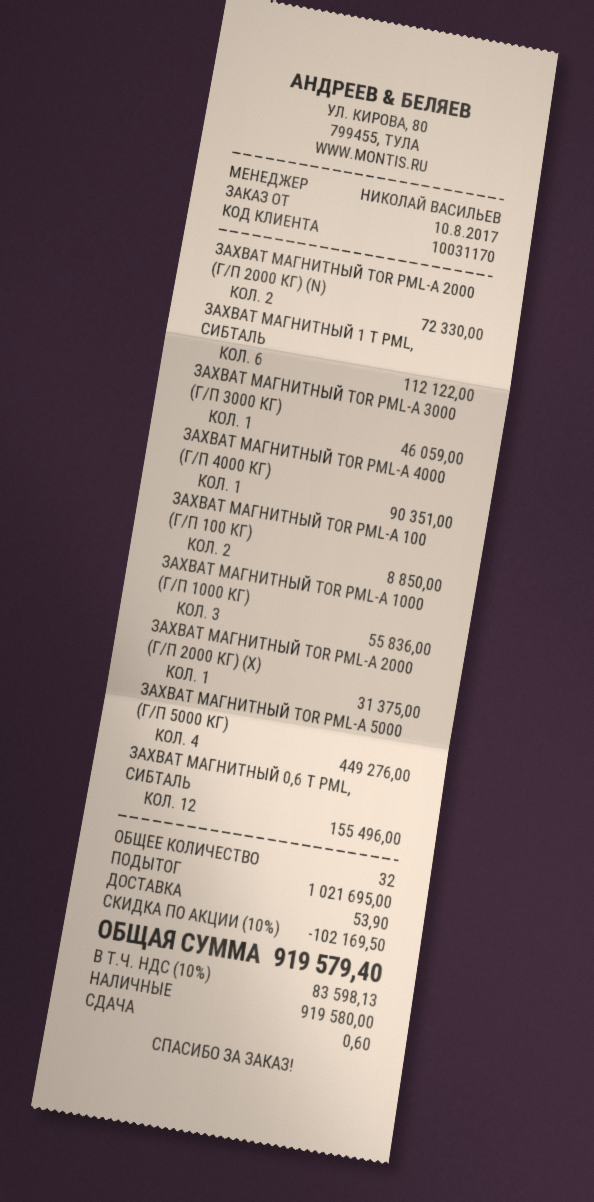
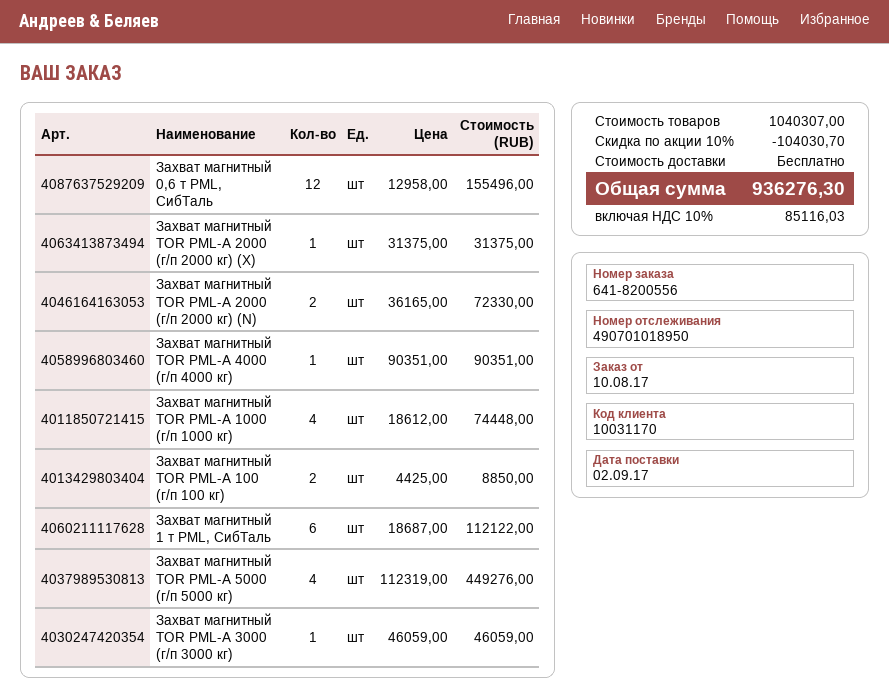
ЗАХВАТ МАГНИТНЫЙ TOR PML-A 1000 (Г/П 1000 КГ): 3 for 55836.00 -> 4 for 74448.00
subtotal: 1021695.00 -> 1040307.00
discount: 10% = 102169.50 -> 10% = 104030.70
shipping: 53.90 -> 0.00
tax: 10% = 83598.13 -> 10% = 85116.03
total: 919579.40 -> 936276.30

